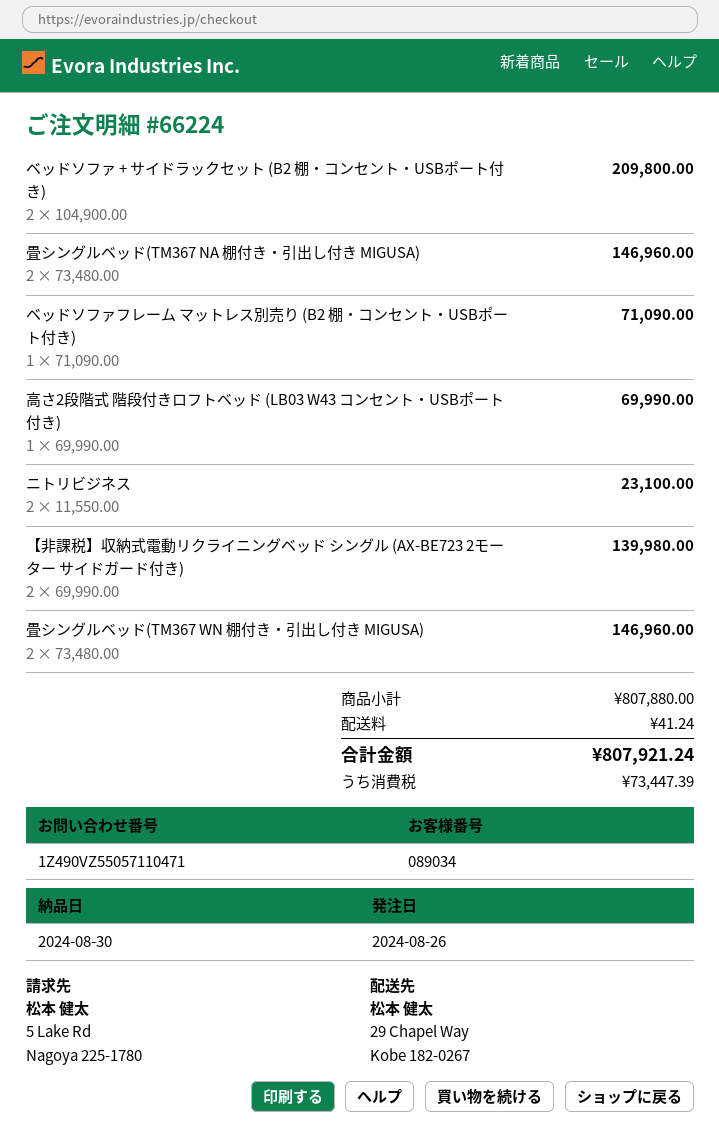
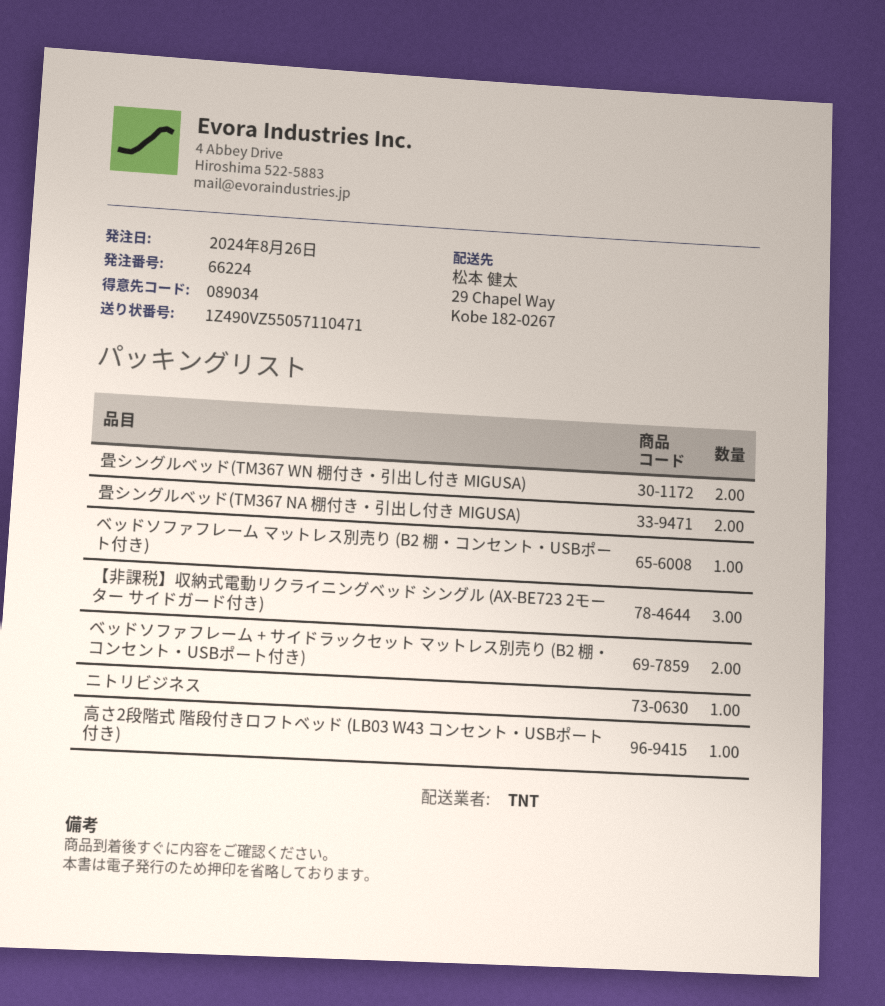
ベッドソファ + サイドラックセット (B2 棚・コンセント・USBポート付き): 2 -> none
ニトリビジネス: 2 -> 1
【非課税】収納式電動リクライニングベッド シングル (AX-BE723 2モーター サイドガード付き): 2 -> 3
ベッドソファフレーム + サイドラックセット マットレス別売り (B2 棚・コンセント・USBポート付き): none -> 2

